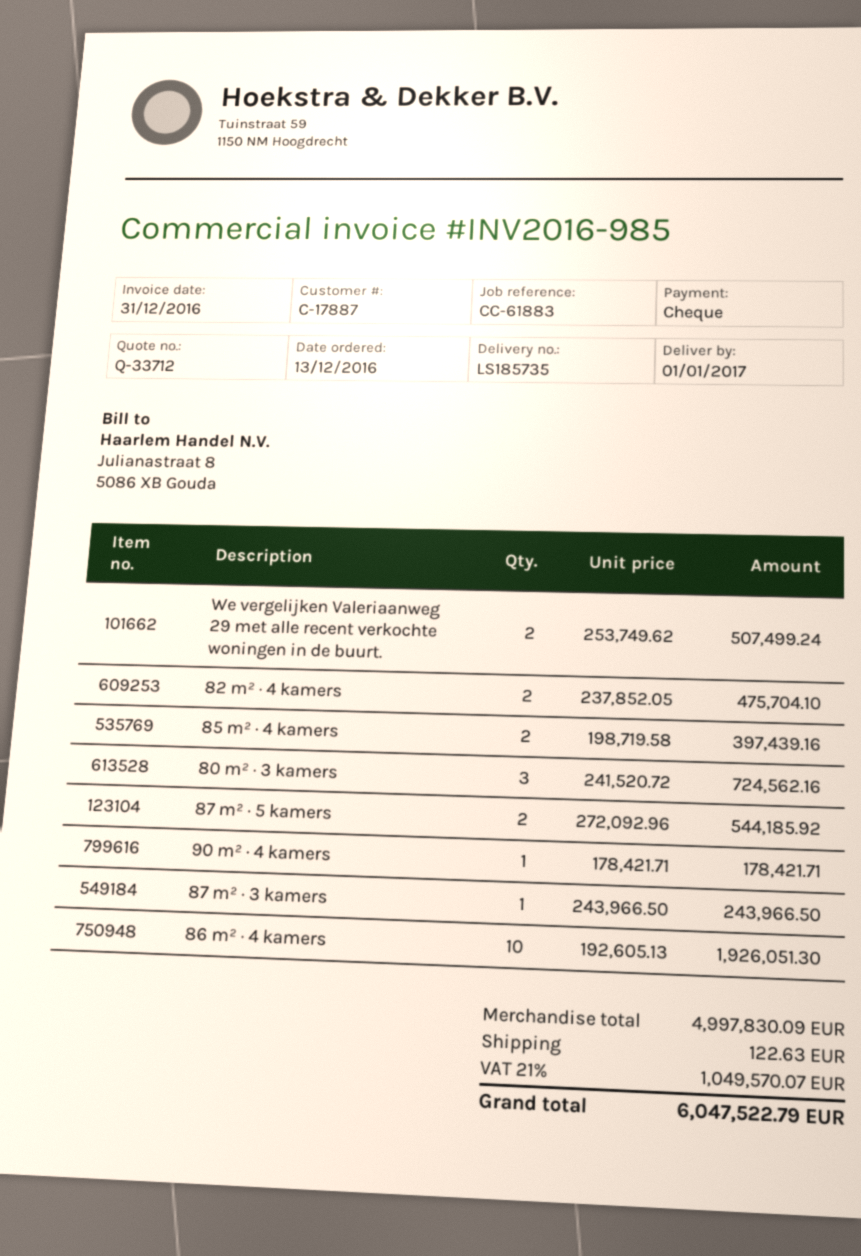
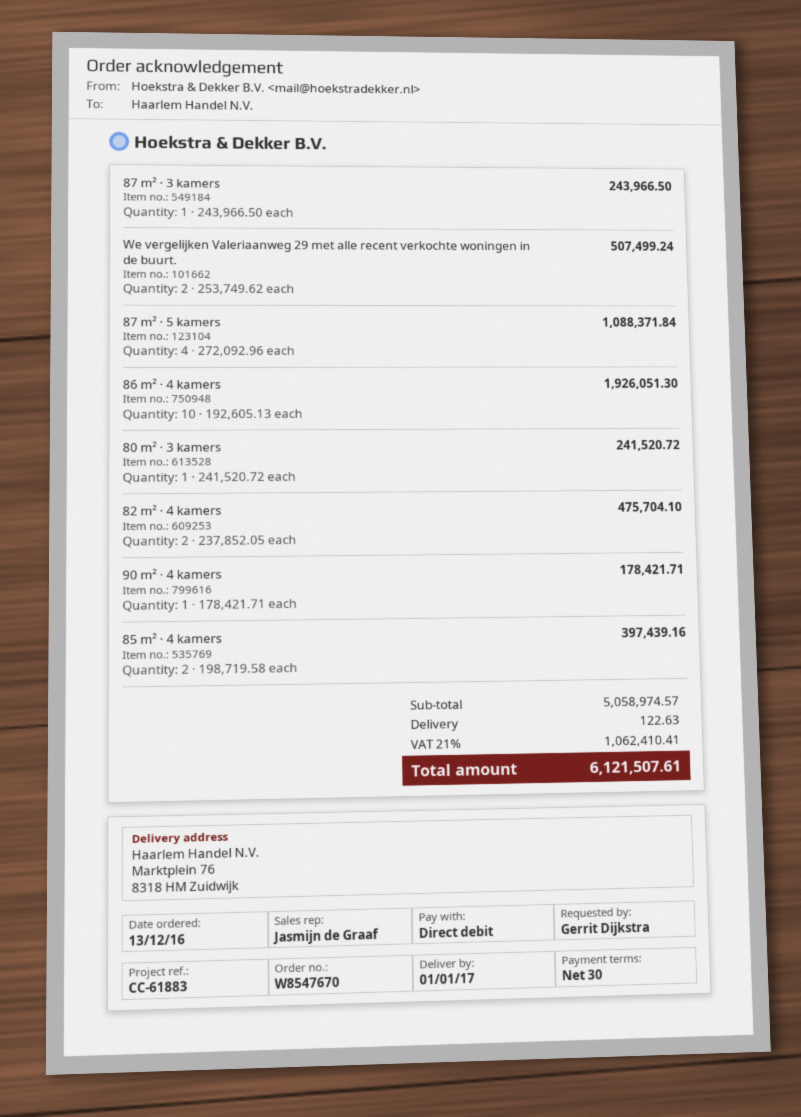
payment method: cheque -> direct debit
80 m² · 3 kamers: 3 x 241520.72 = 724562.16 -> 1 x 241520.72 = 241520.72
87 m² · 5 kamers: 2 x 272092.96 = 544185.92 -> 4 x 272092.96 = 1088371.84
subtotal: 4997830.09 -> 5058974.57
tax: 21% = 1049570.07 -> 21% = 1062410.41
total: 6047522.79 -> 6121507.61

